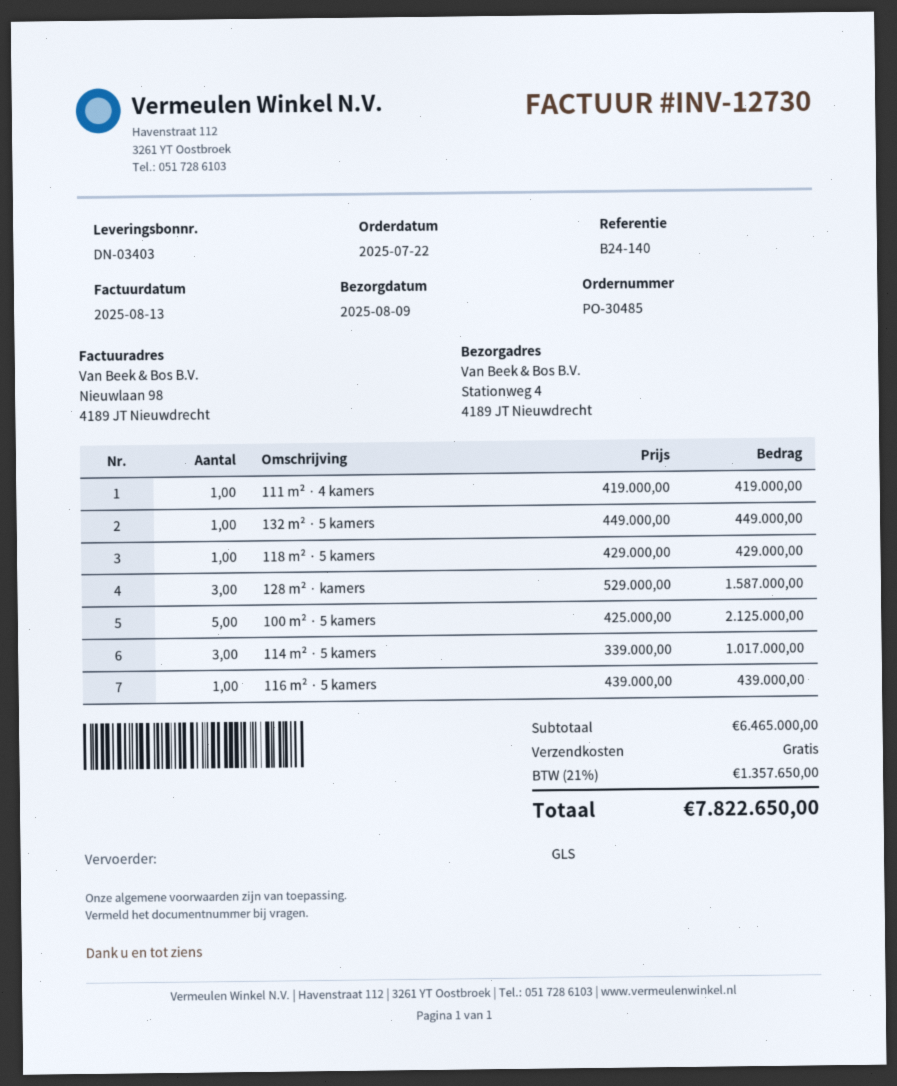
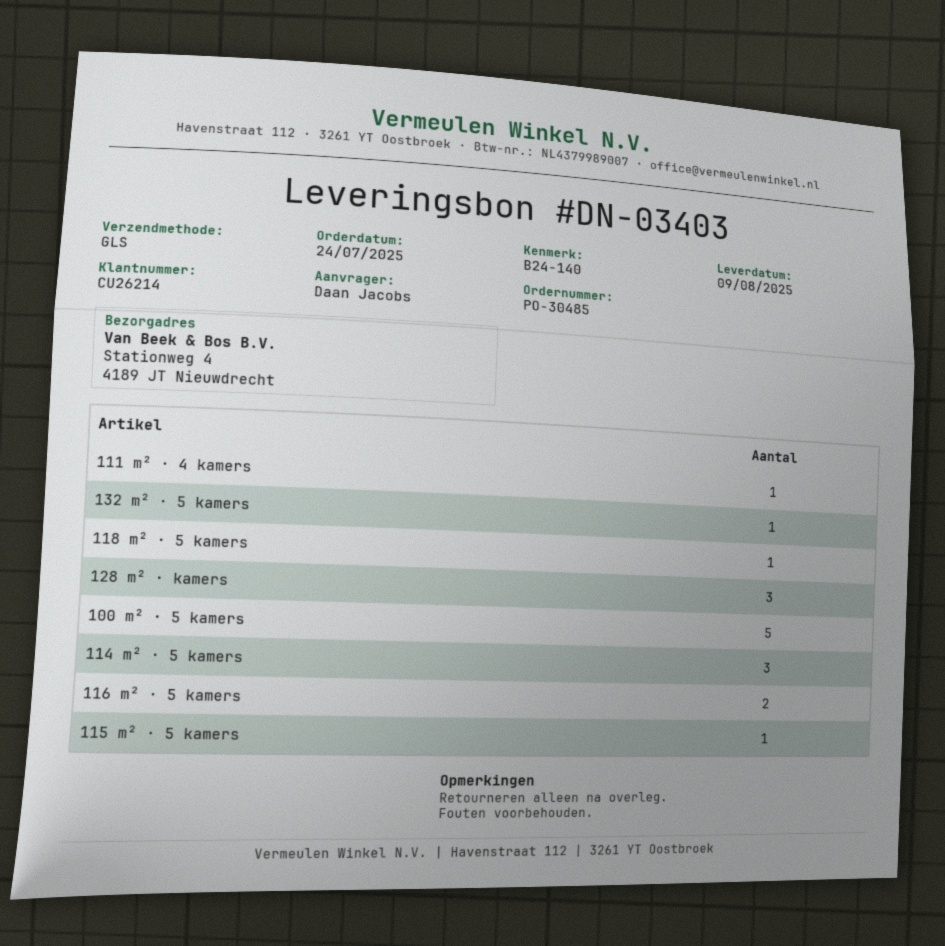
order date: 2025-07-22 -> 2025-07-24
116 m² · 5 kamers: 1 -> 2
115 m² · 5 kamers: none -> 1

